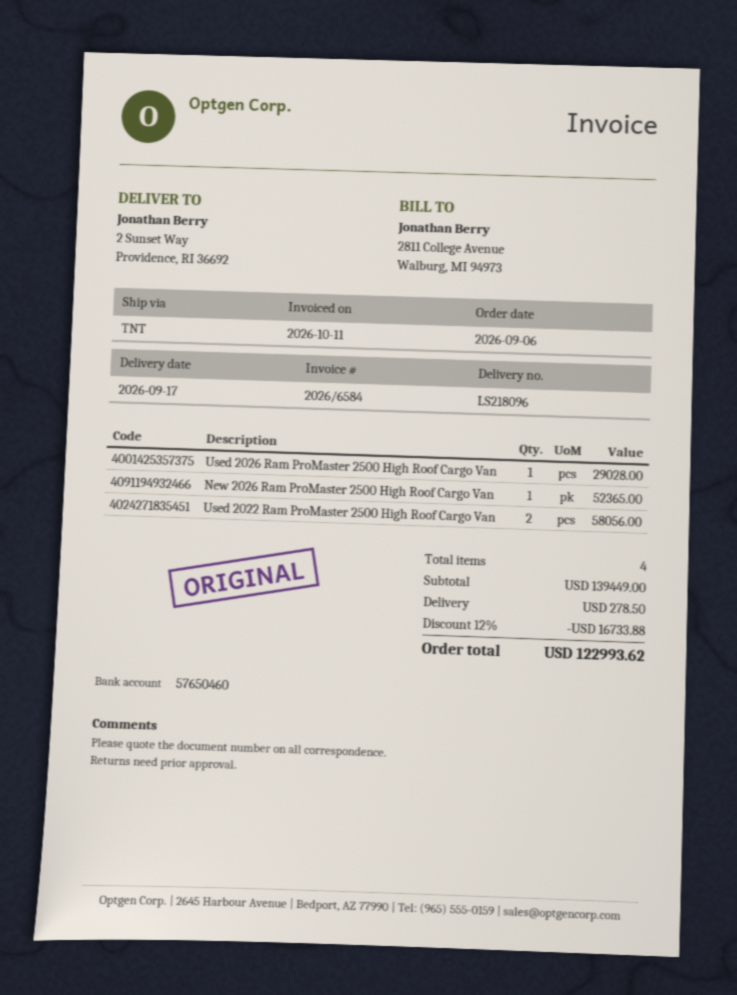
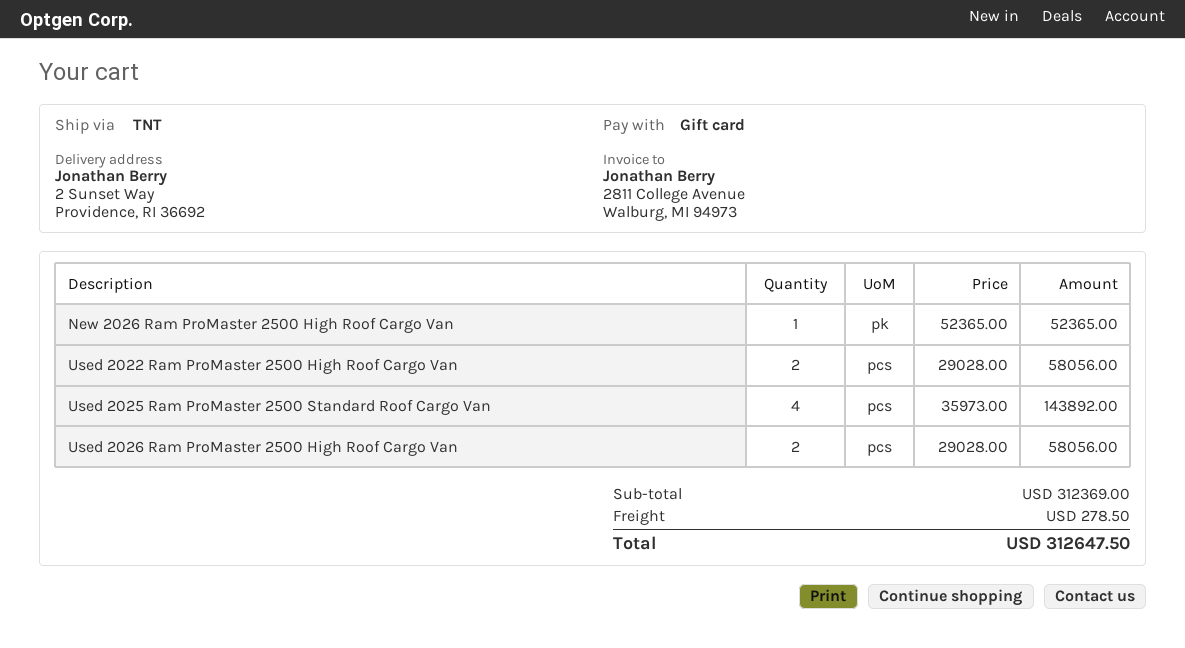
Used 2026 Ram ProMaster 2500 High Roof Cargo Van: 1 for 29028.00 -> 2 for 58056.00
Used 2025 Ram ProMaster 2500 Standard Roof Cargo Van: none -> 4 for 143892.00
subtotal: 139449.00 -> 312369.00
discount: 12% = 16733.88 -> none
total: 122993.62 -> 312647.50

